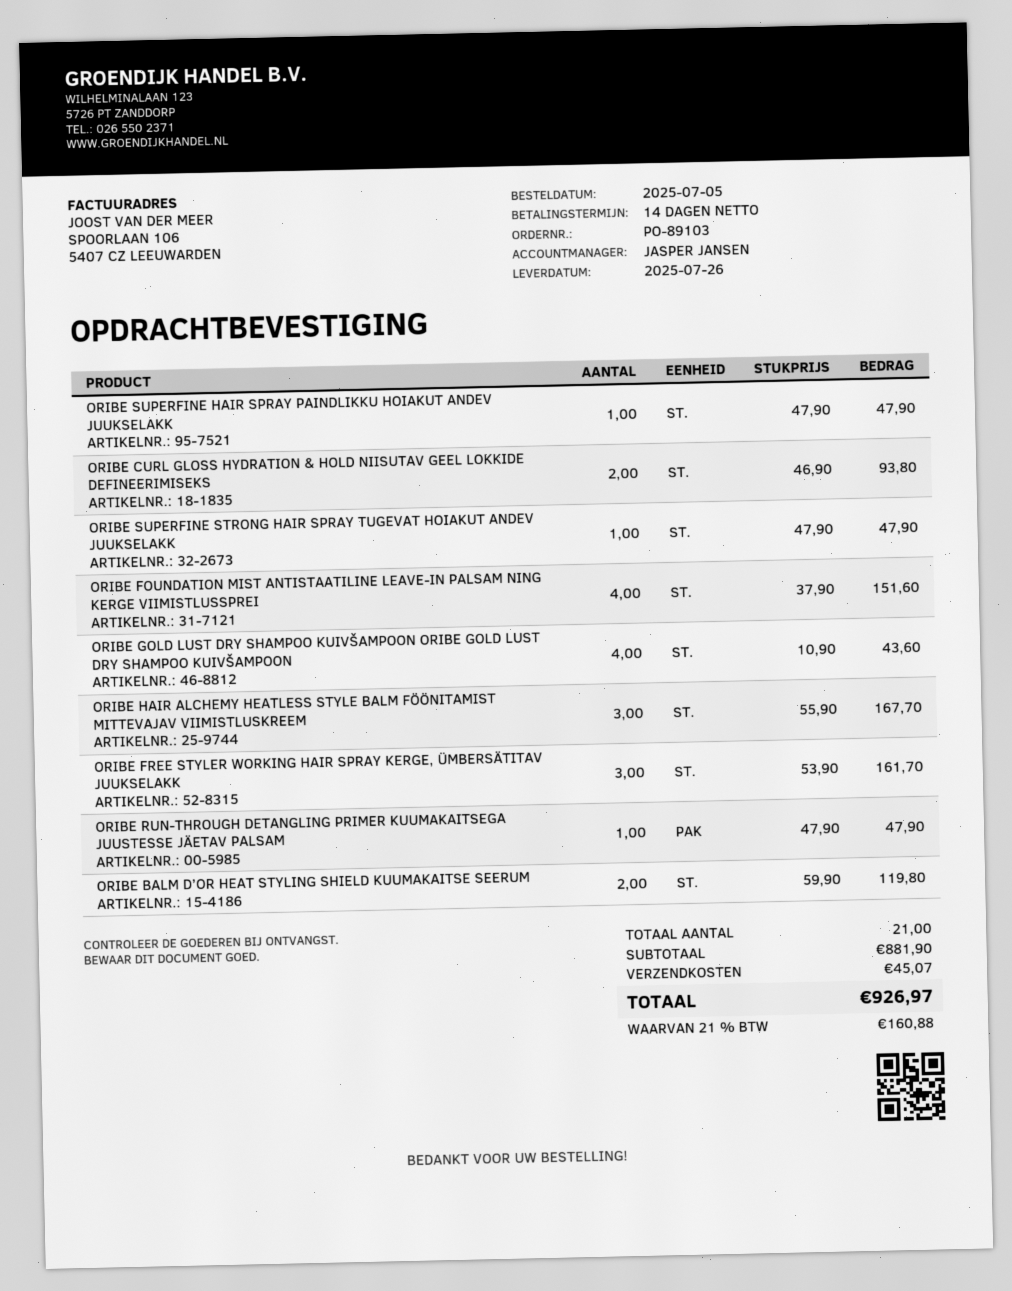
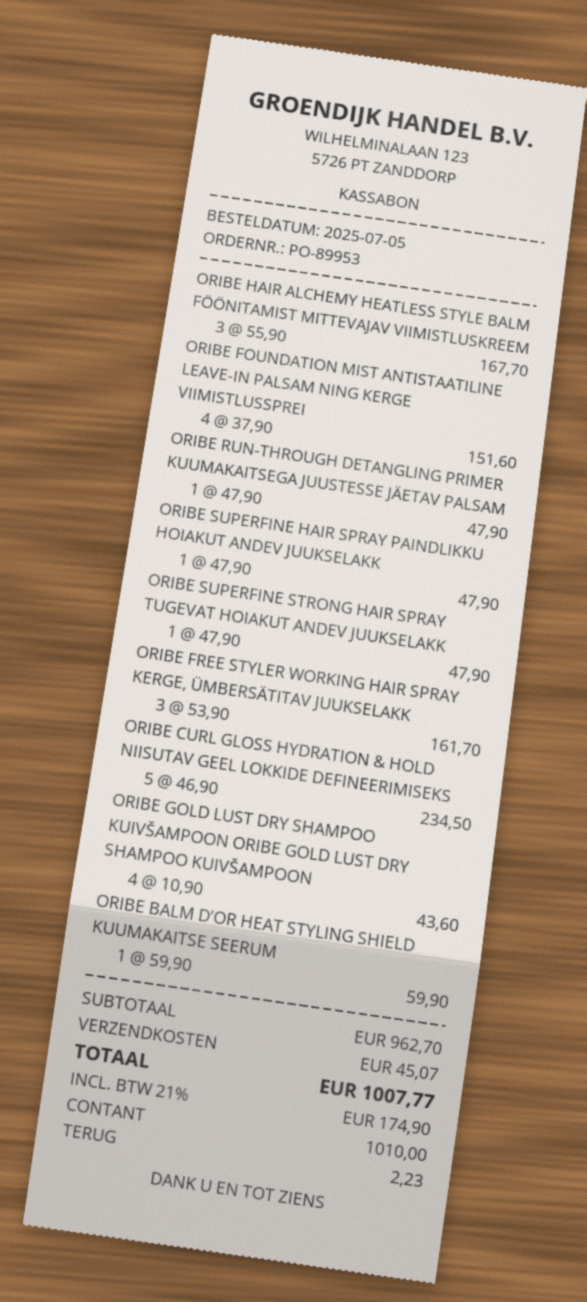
order number: PO-89103 -> PO-89953
ORIBE CURL GLOSS HYDRATION & HOLD NIISUTAV GEEL LOKKIDE DEFINEERIMISEKS: 2 x 46.90 = 93.80 -> 5 x 46.90 = 234.50
ORIBE BALM D’OR HEAT STYLING SHIELD KUUMAKAITSE SEERUM: 2 x 59.90 = 119.80 -> 1 x 59.90 = 59.90
subtotal: 881.90 -> 962.70
tax: 21% = 160.88 -> 21% = 174.90
total: 926.97 -> 1007.77

